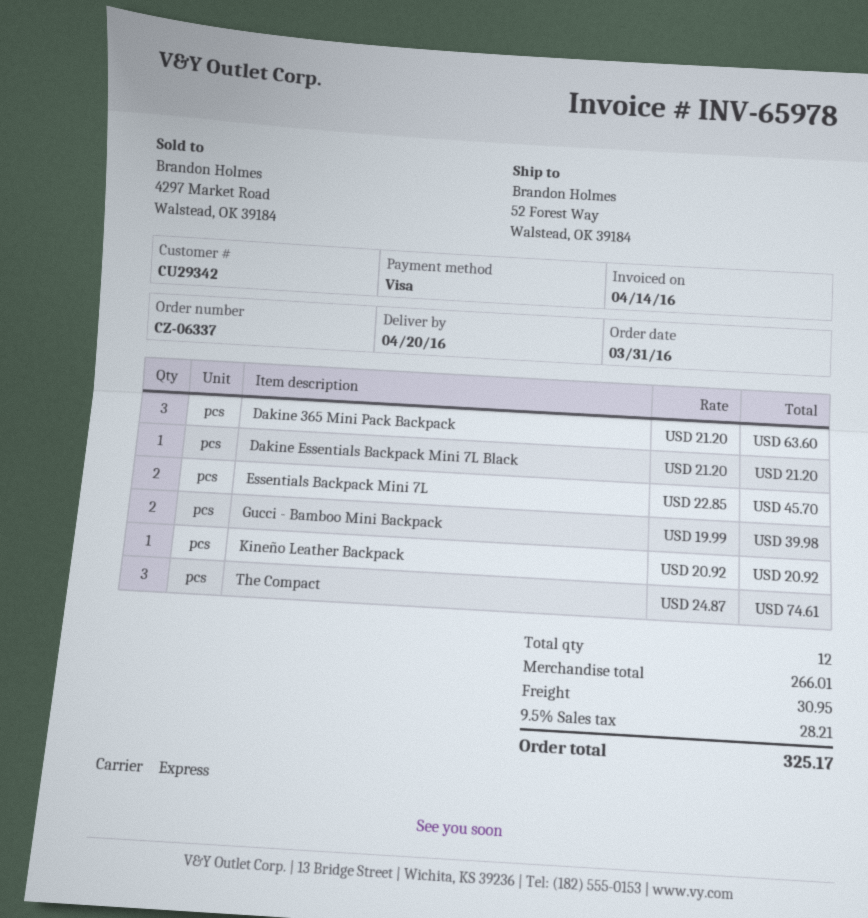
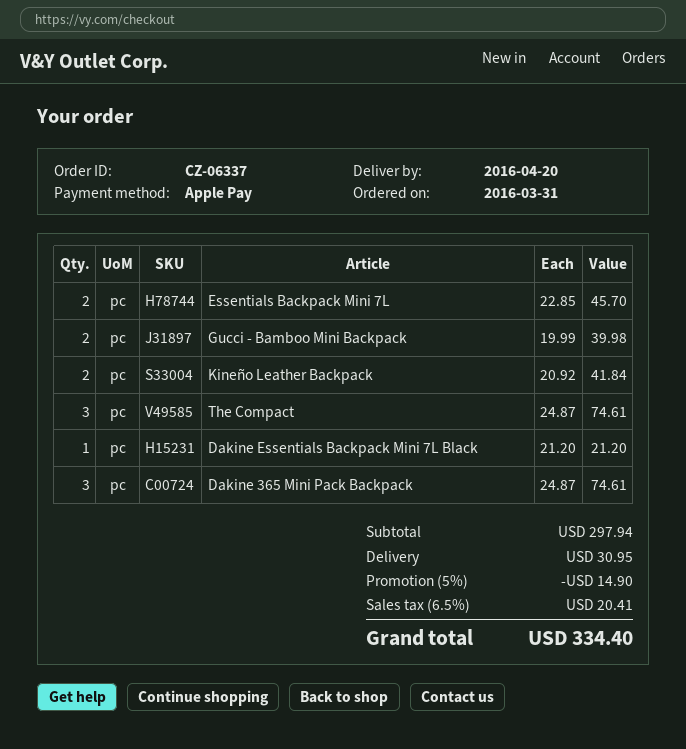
payment method: Visa -> Apple Pay
Dakine 365 Mini Pack Backpack: 3 x 21.20 = 63.60 -> 3 x 24.87 = 74.61
Kineño Leather Backpack: 1 x 20.92 = 20.92 -> 2 x 20.92 = 41.84
subtotal: 266.01 -> 297.94
discount: none -> 5% = 14.90
tax: 9.5% = 28.21 -> 6.5% = 20.41
total: 325.17 -> 334.40

